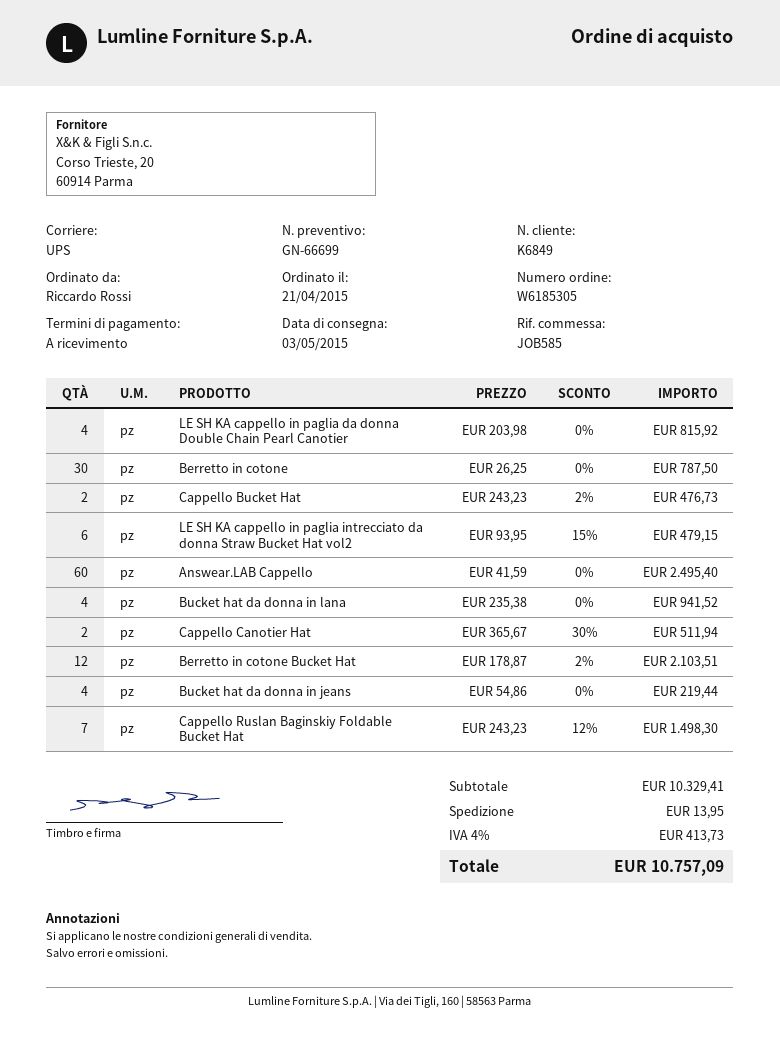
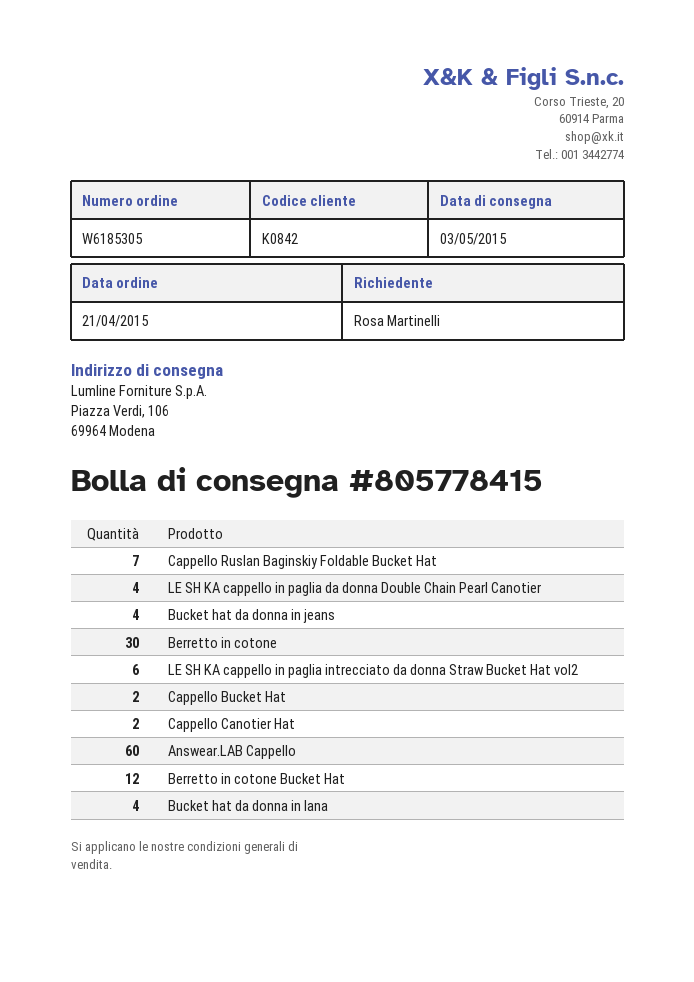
customer number: K6849 -> K0842
ordered by: Riccardo Rossi -> Rosa Martinelli

